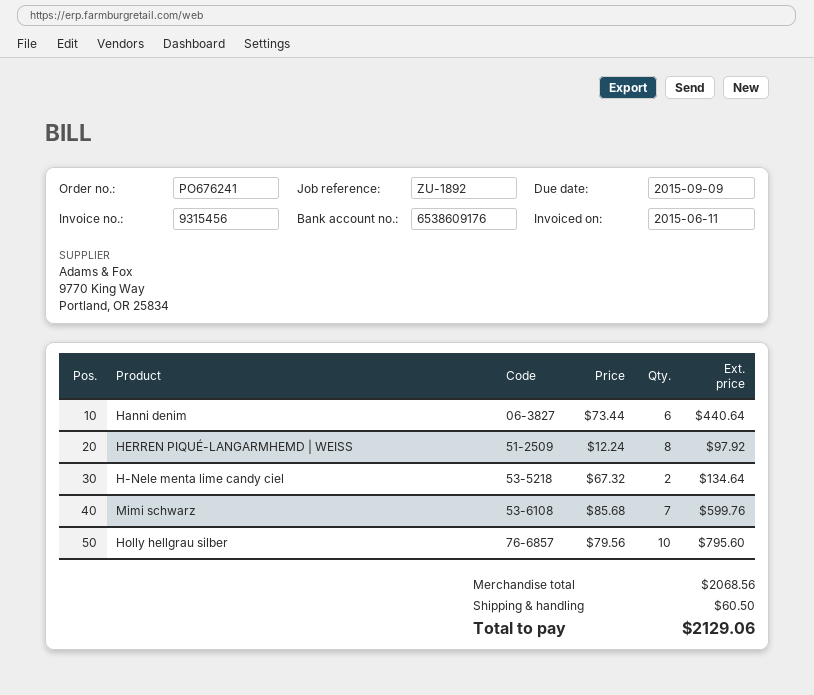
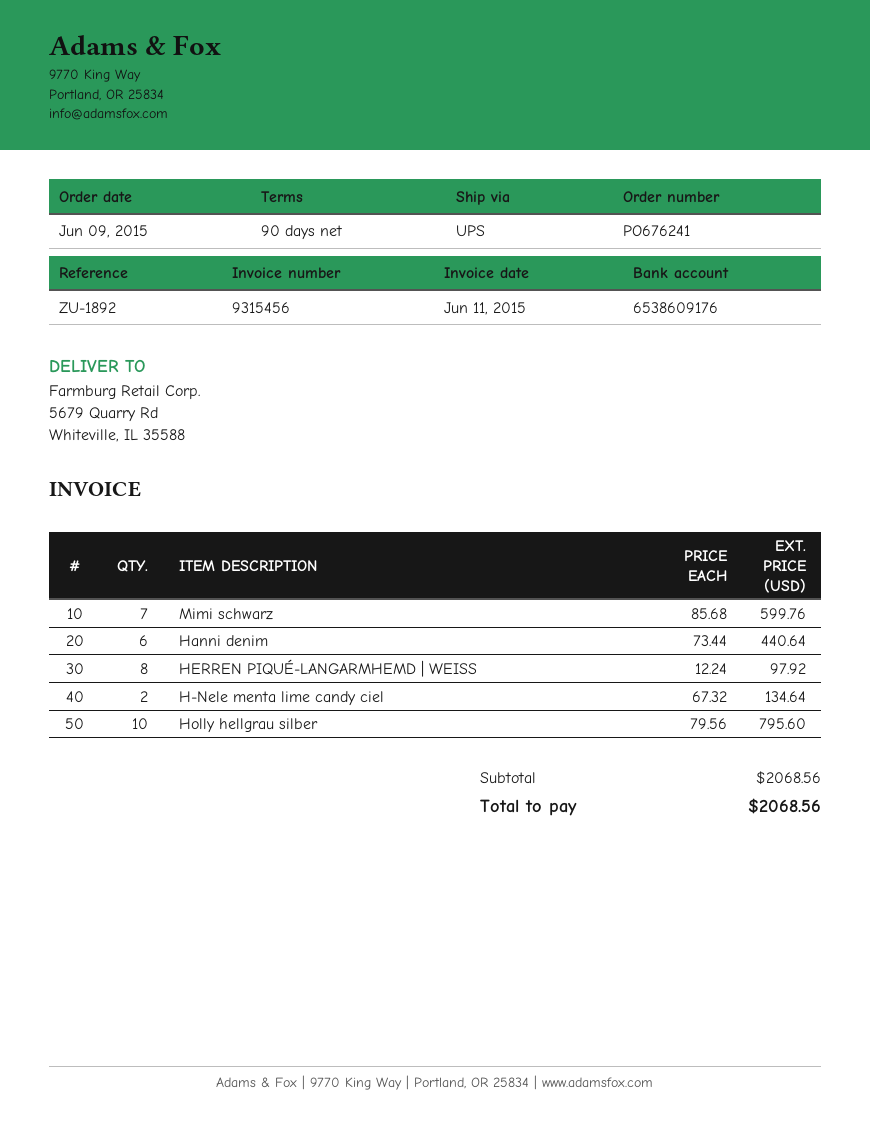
shipping: 60.50 -> none
total: 2129.06 -> 2068.56

